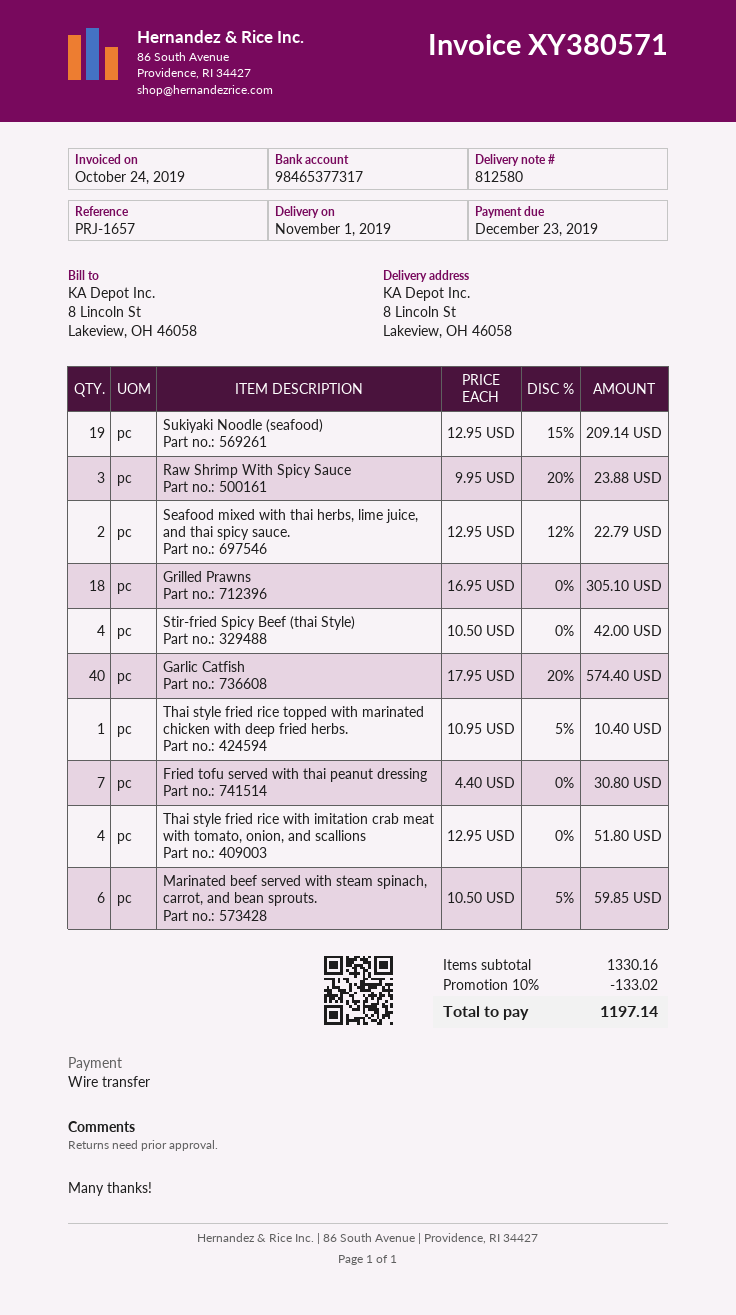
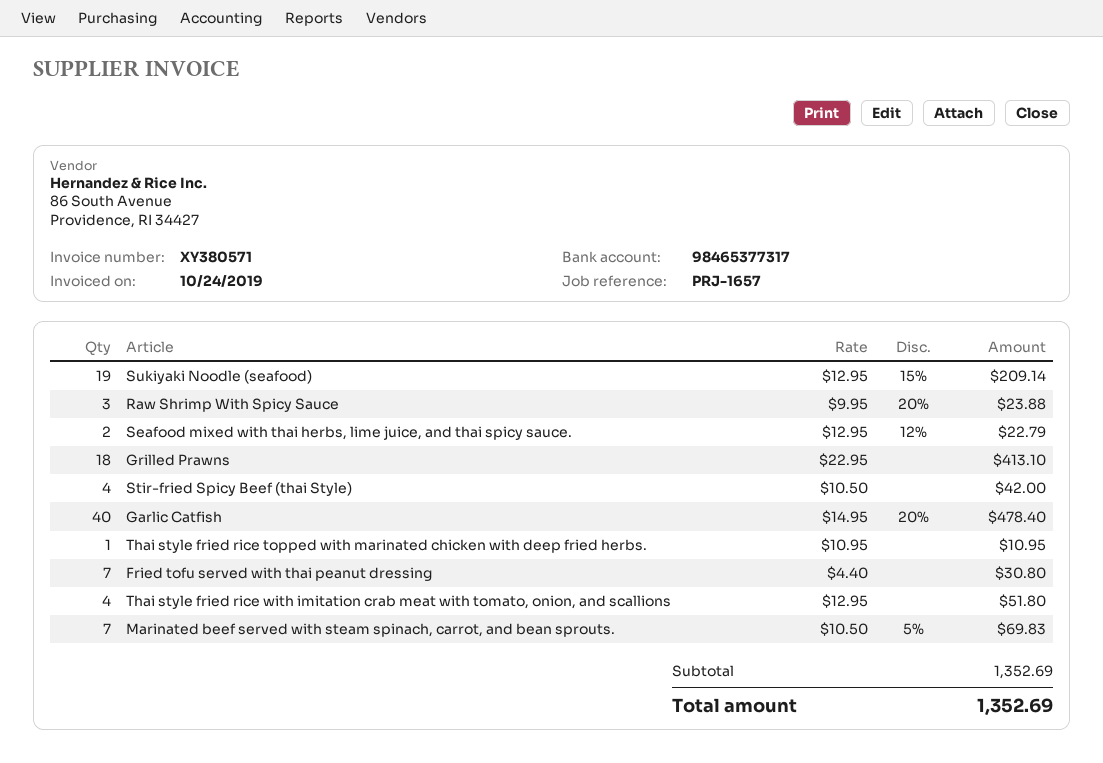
Grilled Prawns: 18 x 16.95 = 305.10 -> 18 x 22.95 = 413.10
Garlic Catfish: 40 x 17.95 - 20% = 574.40 -> 40 x 14.95 - 20% = 478.40
Thai style fried rice topped with marinated chicken with deep fried herbs.: 1 x 10.95 - 5% = 10.40 -> 1 x 10.95 = 10.95
Marinated beef served with steam spinach, carrot, and bean sprouts.: 6 x 10.50 - 5% = 59.85 -> 7 x 10.50 - 5% = 69.83
subtotal: 1330.16 -> 1352.69
discount: 10% = 133.02 -> none
total: 1197.14 -> 1352.69

